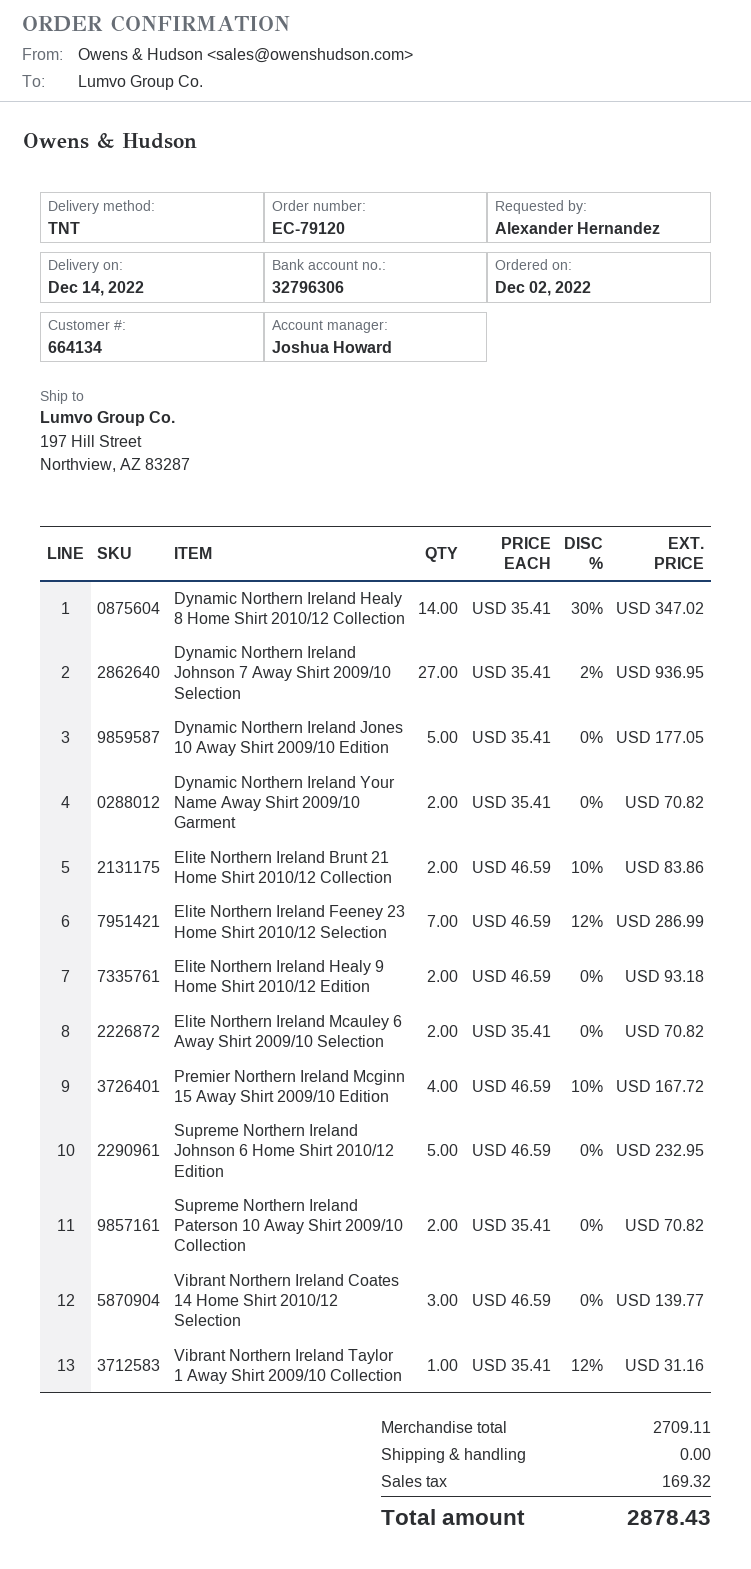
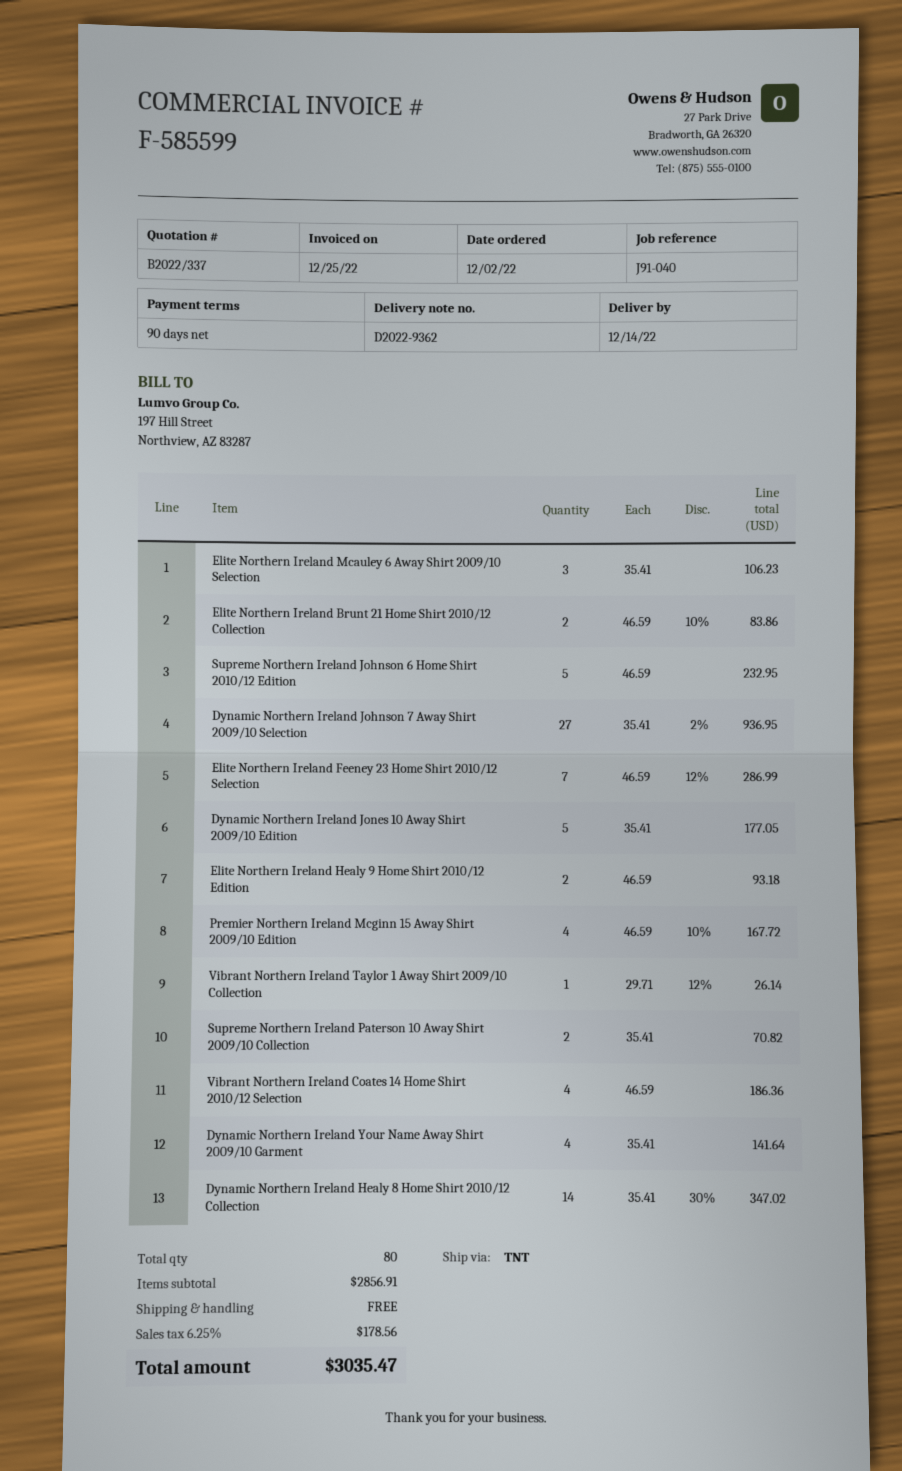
Dynamic Northern Ireland Your Name Away Shirt 2009/10 Garment: 2 x 35.41 = 70.82 -> 4 x 35.41 = 141.64
Elite Northern Ireland Mcauley 6 Away Shirt 2009/10 Selection: 2 x 35.41 = 70.82 -> 3 x 35.41 = 106.23
Vibrant Northern Ireland Coates 14 Home Shirt 2010/12 Selection: 3 x 46.59 = 139.77 -> 4 x 46.59 = 186.36
Vibrant Northern Ireland Taylor 1 Away Shirt 2009/10 Collection: 1 x 35.41 - 12% = 31.16 -> 1 x 29.71 - 12% = 26.14
subtotal: 2709.11 -> 2856.91
tax: 169.32 -> 178.56
total: 2878.43 -> 3035.47

